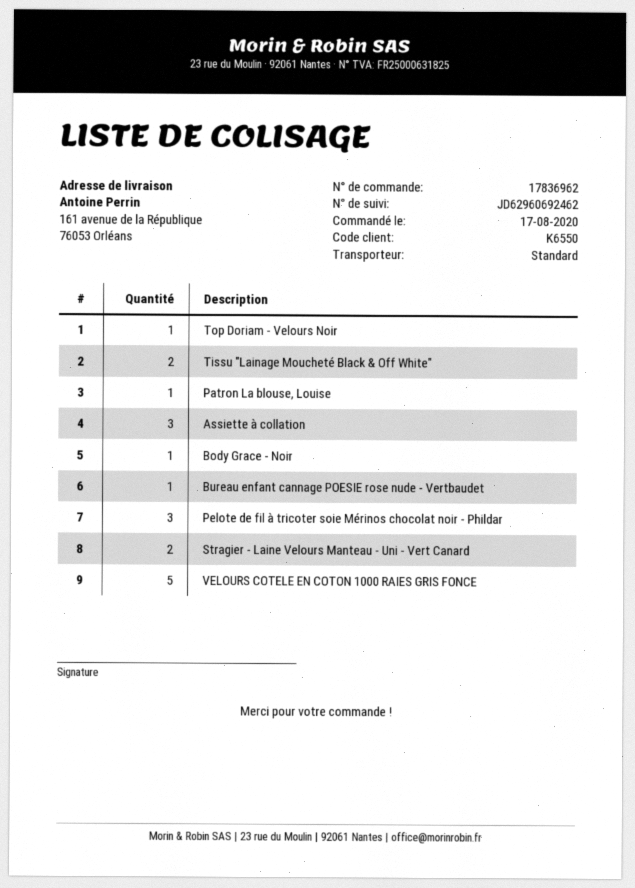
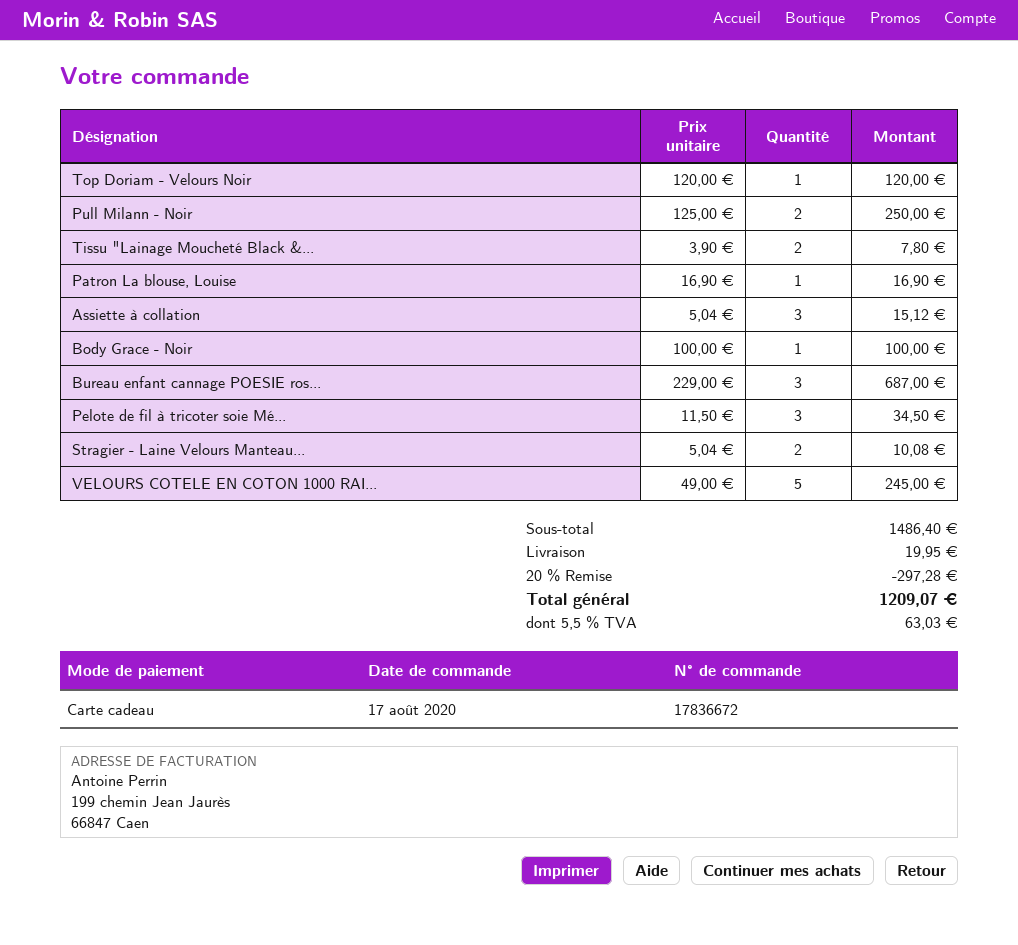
order number: 17836962 -> 17836672
Bureau enfant cannage POESIE rose nude - Vertbaudet: 1 -> 3
Pull Milann - Noir: none -> 2

